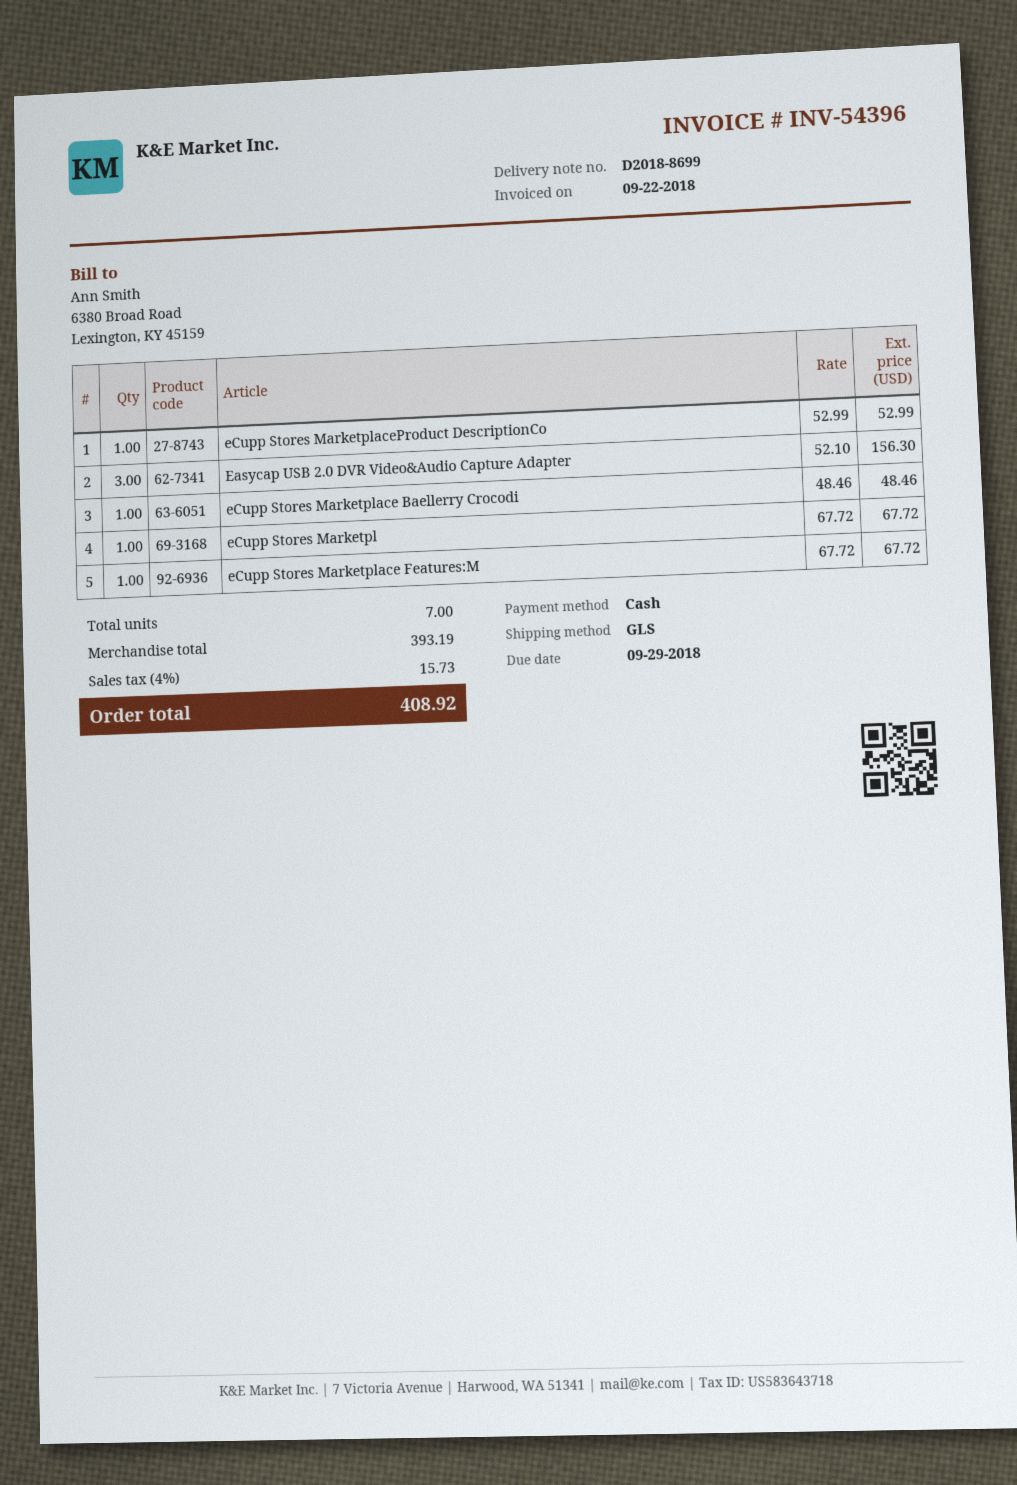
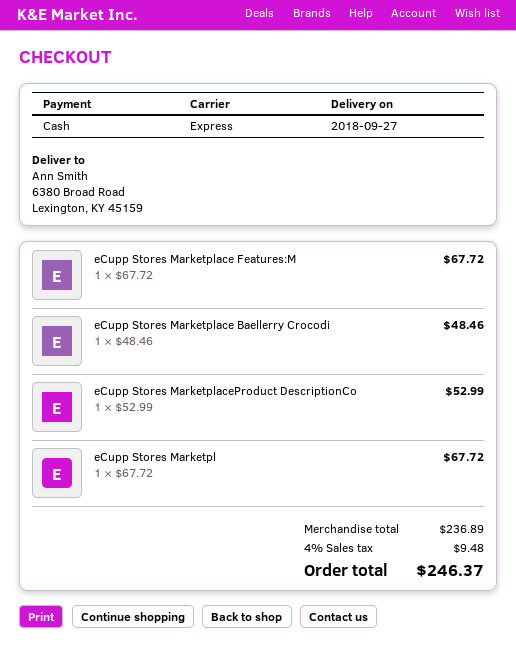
shipping method: GLS -> express
Easycap USB 2.0 DVR Video&Audio Capture Adapter: 3 x 52.10 = 156.30 -> none
subtotal: 393.19 -> 236.89
tax: 4% = 15.73 -> 4% = 9.48
total: 408.92 -> 246.37

